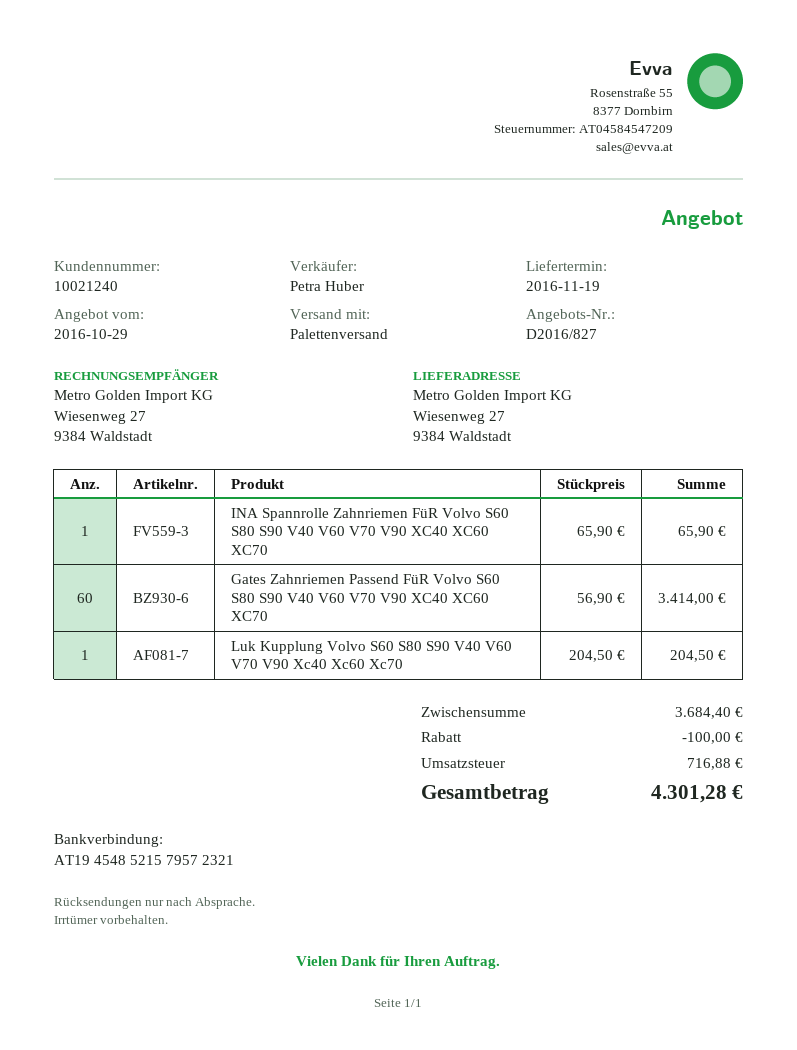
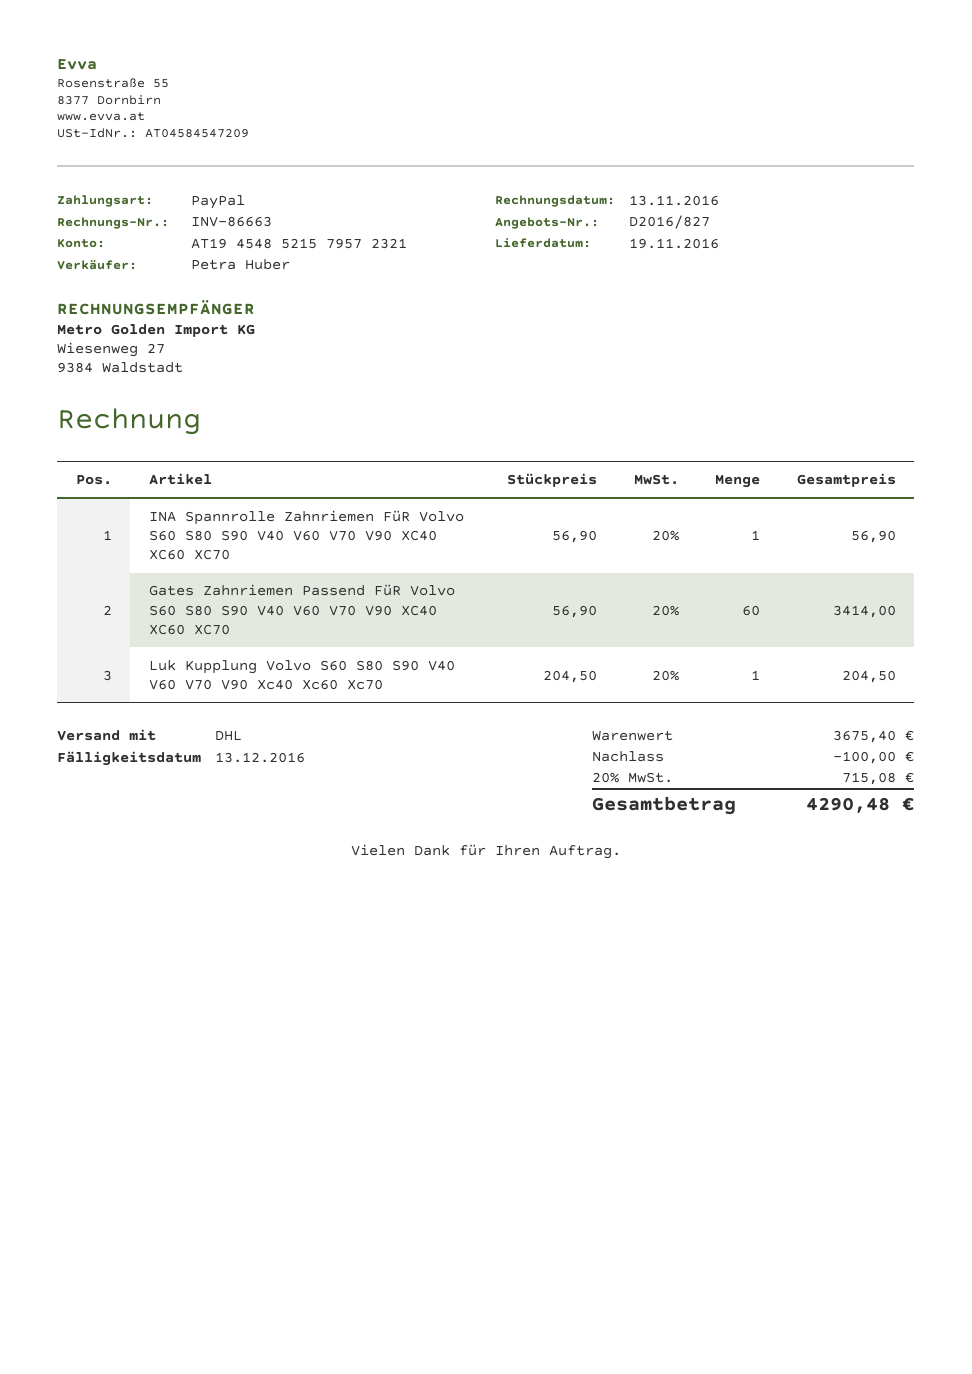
shipping method: pallet freight -> DHL
INA Spannrolle Zahnriemen FüR Volvo S60 S80 S90 V40 V60 V70 V90 XC40 XC60 XC70: 1 x 65.90 = 65.90 -> 1 x 56.90 = 56.90
subtotal: 3684.40 -> 3675.40
tax: 716.88 -> 715.08
total: 4301.28 -> 4290.48

